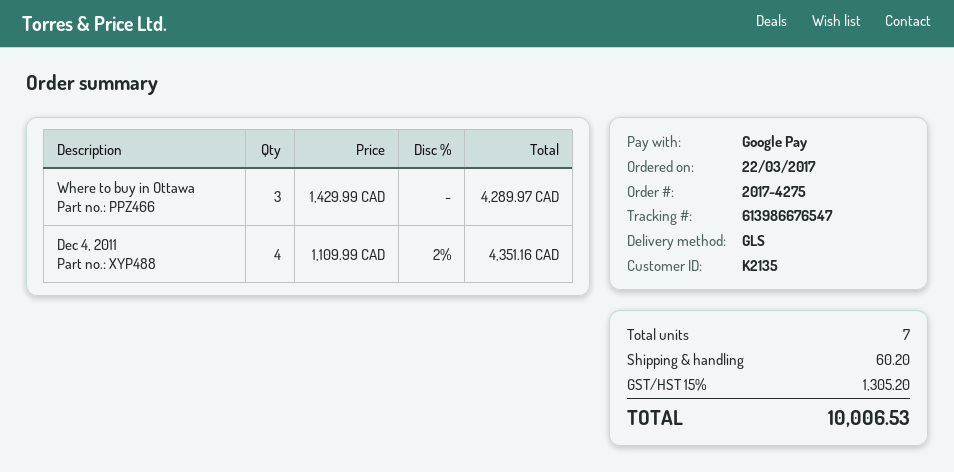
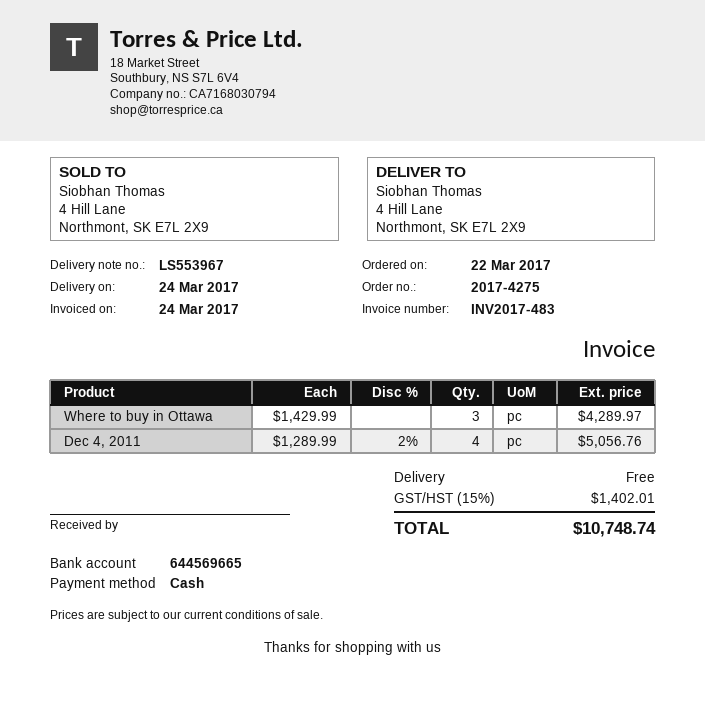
payment method: Google Pay -> cash
Dec 4, 2011: 4 x 1109.99 - 2% = 4351.16 -> 4 x 1289.99 - 2% = 5056.76
shipping: 60.20 -> 0.00
tax: 15% = 1305.20 -> 15% = 1402.01
total: 10006.53 -> 10748.74

